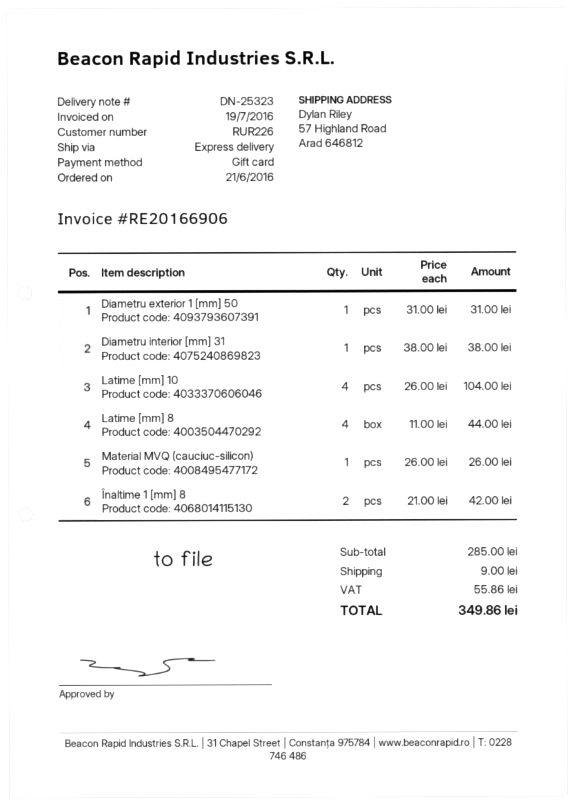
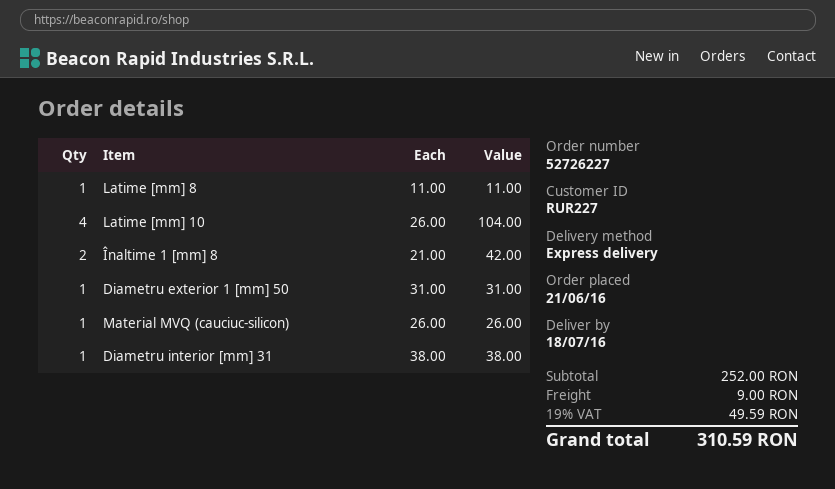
customer number: RUR226 -> RUR227
Latime [mm] 8: 4 x 11.00 = 44.00 -> 1 x 11.00 = 11.00
subtotal: 285.00 -> 252.00
tax: 55.86 -> 49.59
total: 349.86 -> 310.59

